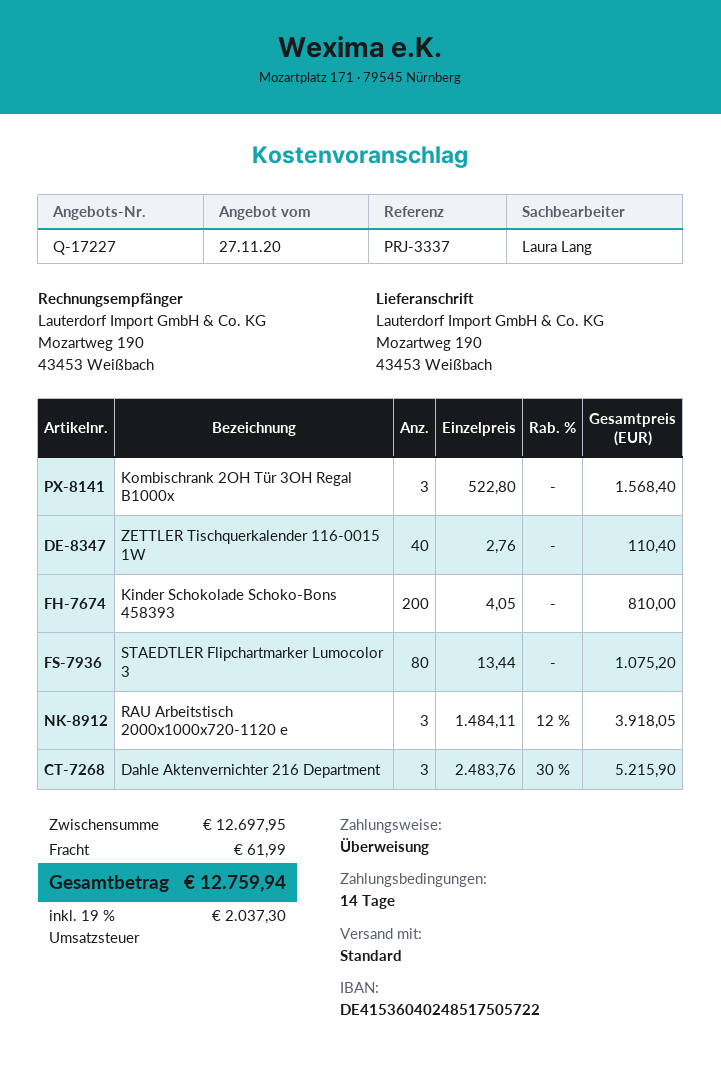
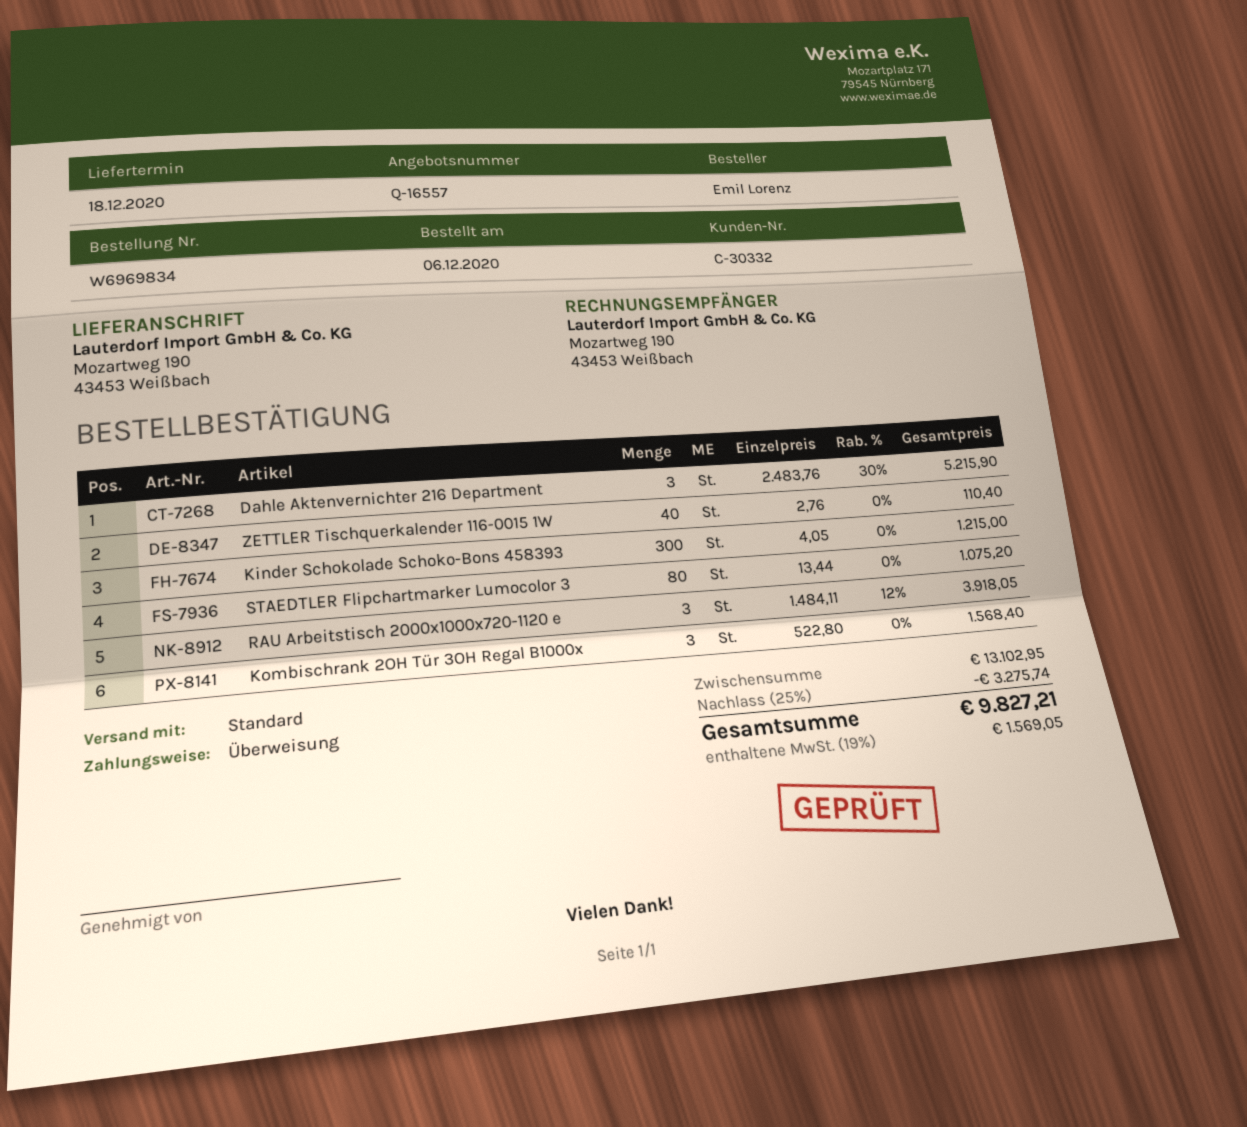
quote number: Q-17227 -> Q-16557
Kinder Schokolade Schoko-Bons 458393: 200 x 4.05 = 810.00 -> 300 x 4.05 = 1215.00
subtotal: 12697.95 -> 13102.95
discount: none -> 25% = 3275.74
shipping: 61.99 -> none
tax: 19% = 2037.30 -> 19% = 1569.05
total: 12759.94 -> 9827.21

